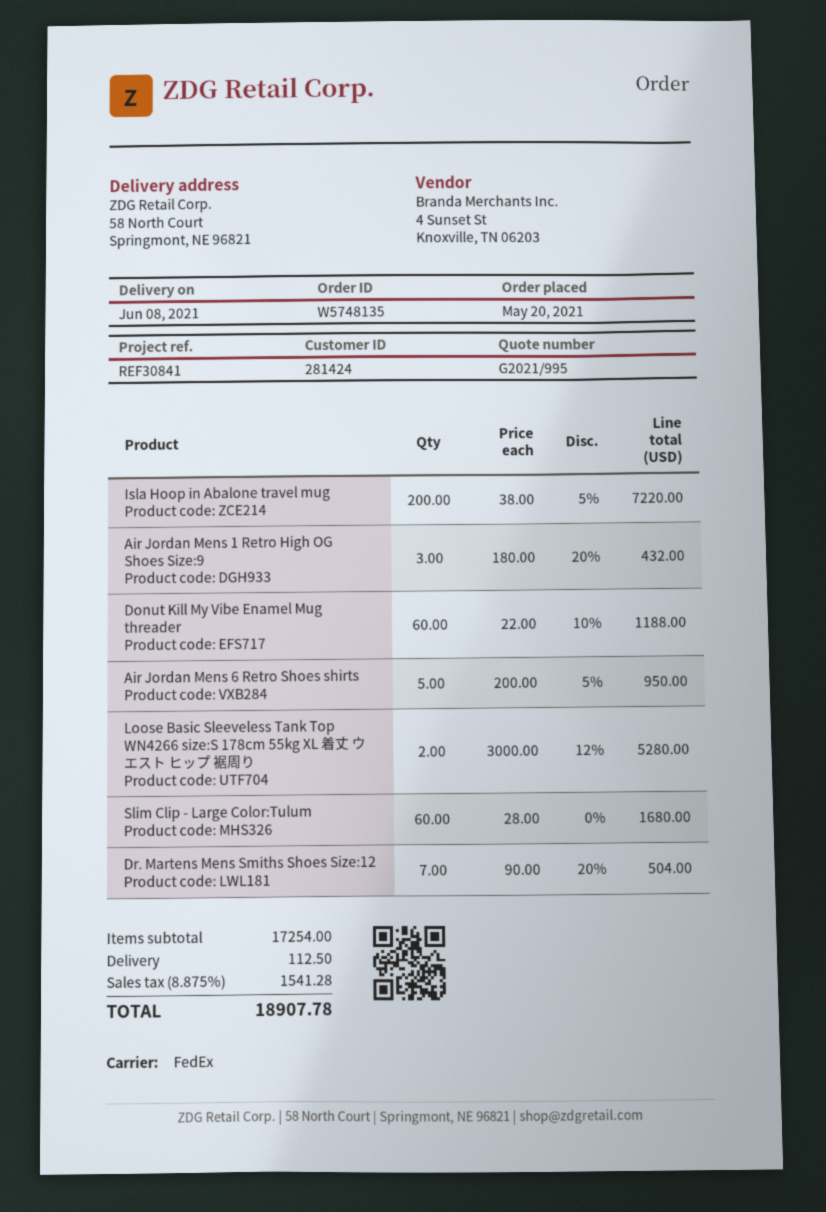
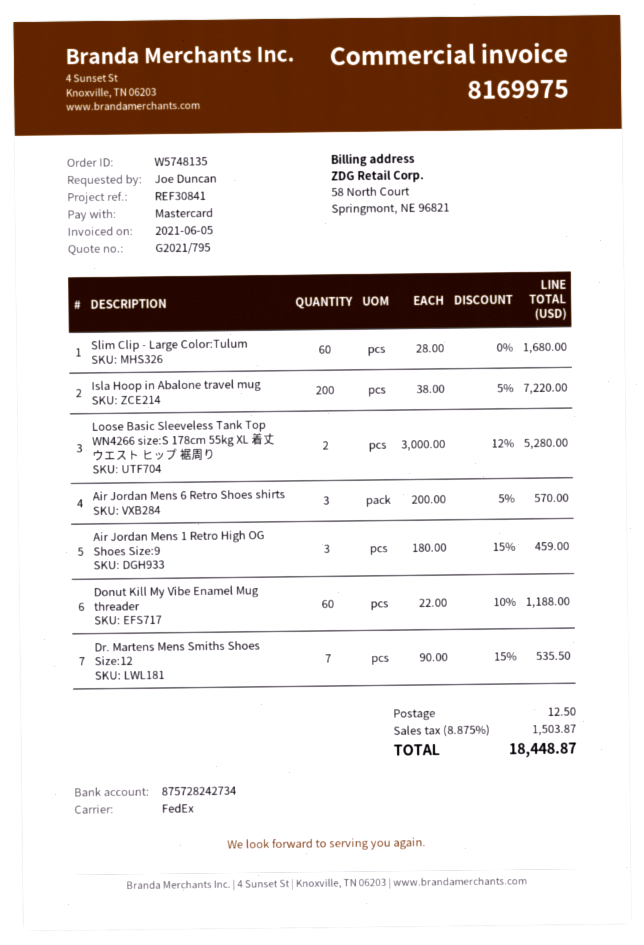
quote number: G2021/995 -> G2021/795
Air Jordan Mens 1 Retro High OG Shoes Size:9: 3 x 180.00 - 20% = 432.00 -> 3 x 180.00 - 15% = 459.00
Air Jordan Mens 6 Retro Shoes shirts: 5 x 200.00 - 5% = 950.00 -> 3 x 200.00 - 5% = 570.00
Dr. Martens Mens Smiths Shoes Size:12: 7 x 90.00 - 20% = 504.00 -> 7 x 90.00 - 15% = 535.50
shipping: 112.50 -> 12.50
tax: 8.875% = 1541.28 -> 8.875% = 1503.87
total: 18907.78 -> 18448.87

